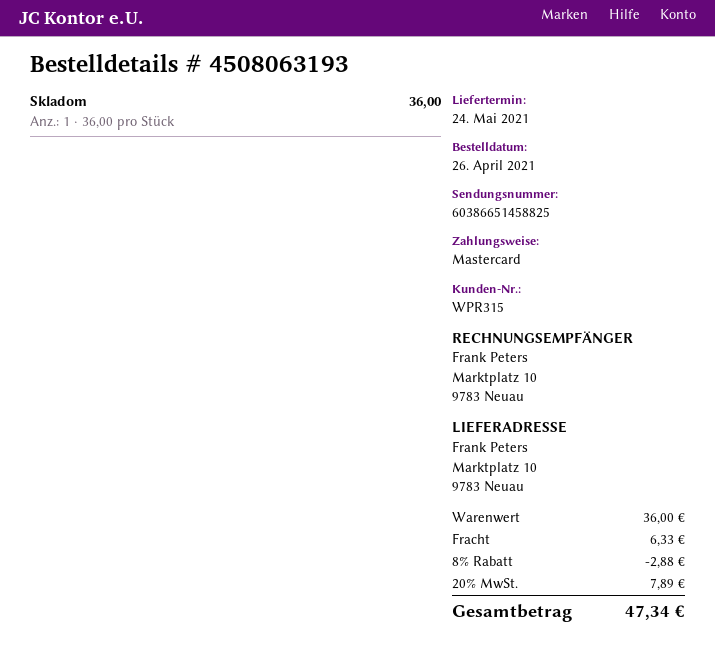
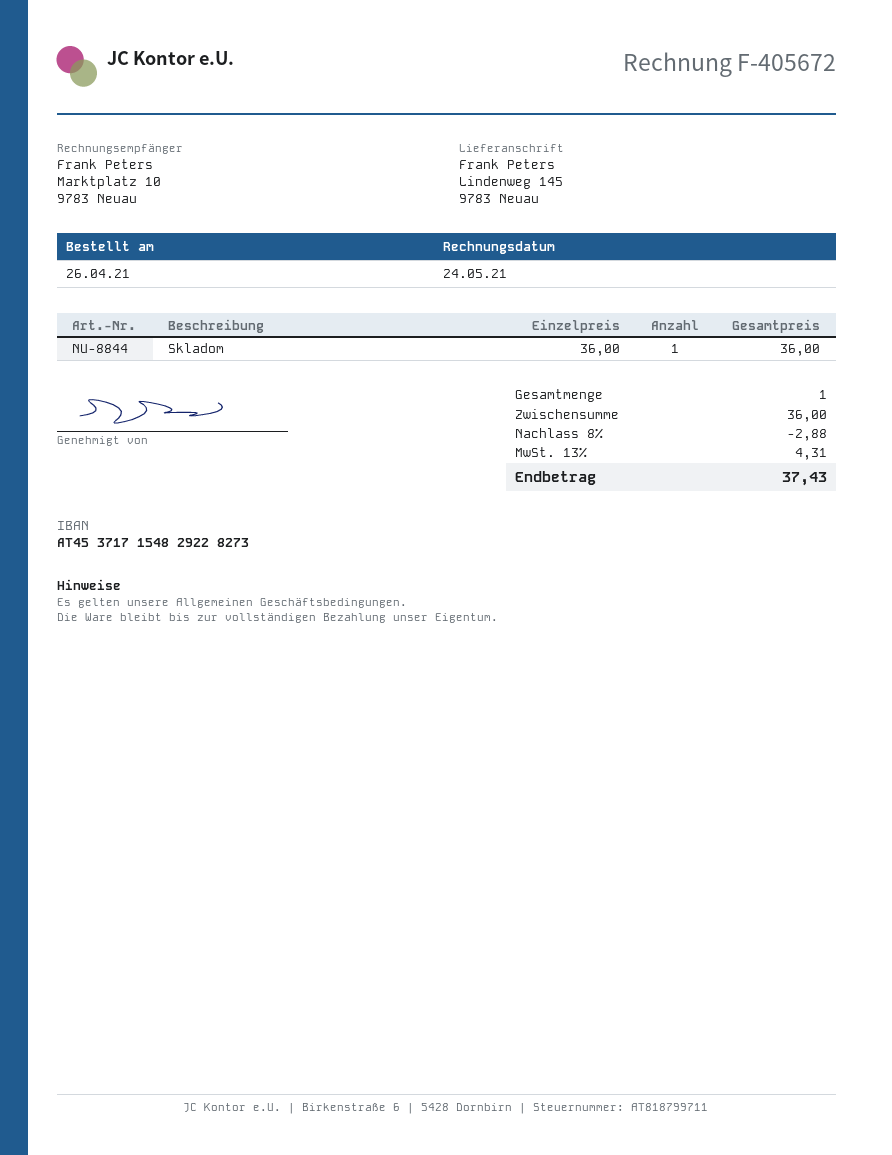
ship to: Marktplatz 10, 9783 Neuau -> Lindenweg 145, 9783 Neuau
shipping: 6.33 -> none
tax: 20% = 7.89 -> 13% = 4.31
total: 47.34 -> 37.43

